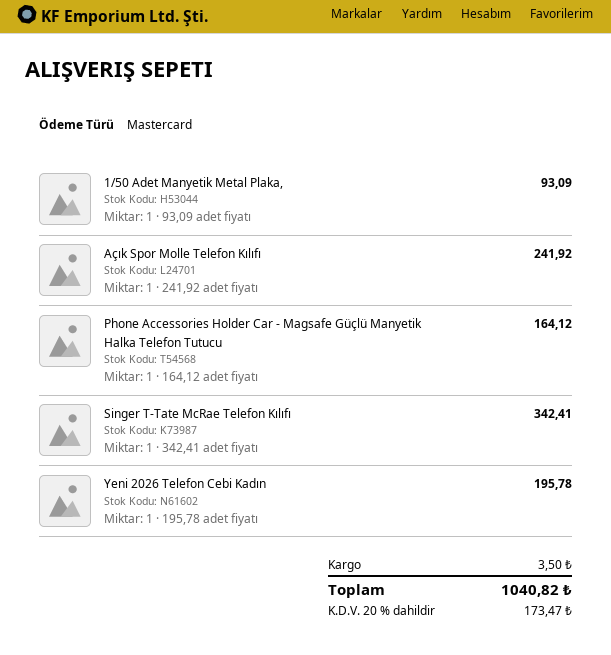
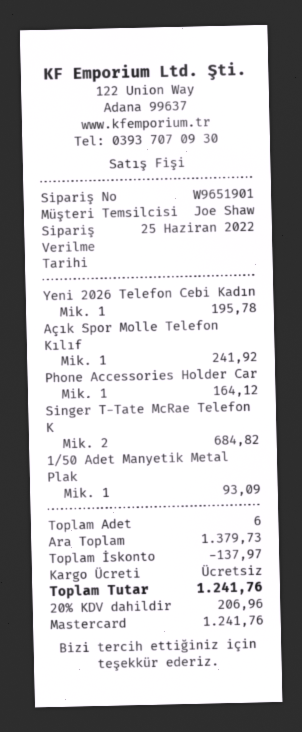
Singer T-Tate McRae Telefon Kılıfı: 1 for 342.41 -> 2 for 684.82
discount: none -> 137.97
shipping: 3.50 -> 0.00
tax: 20% = 173.47 -> 20% = 206.96
total: 1040.82 -> 1241.76

